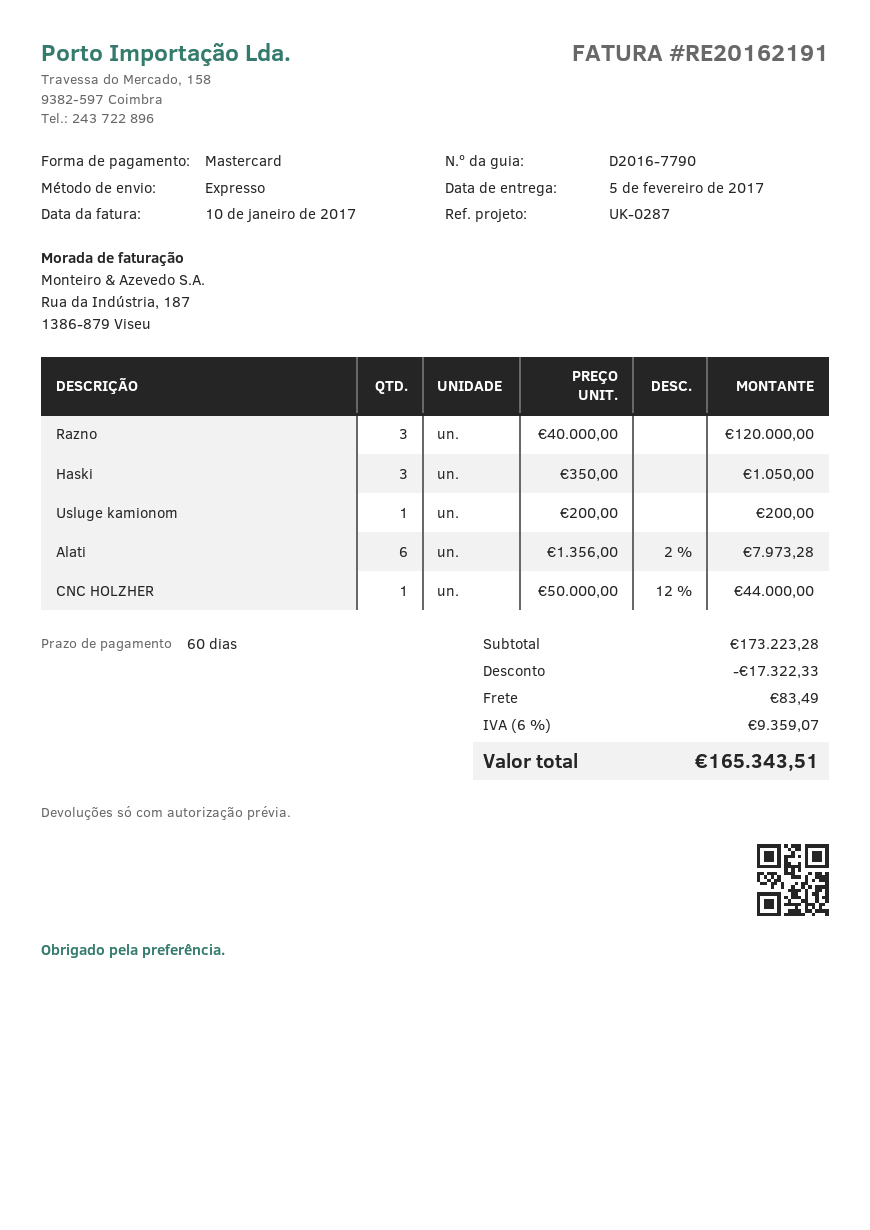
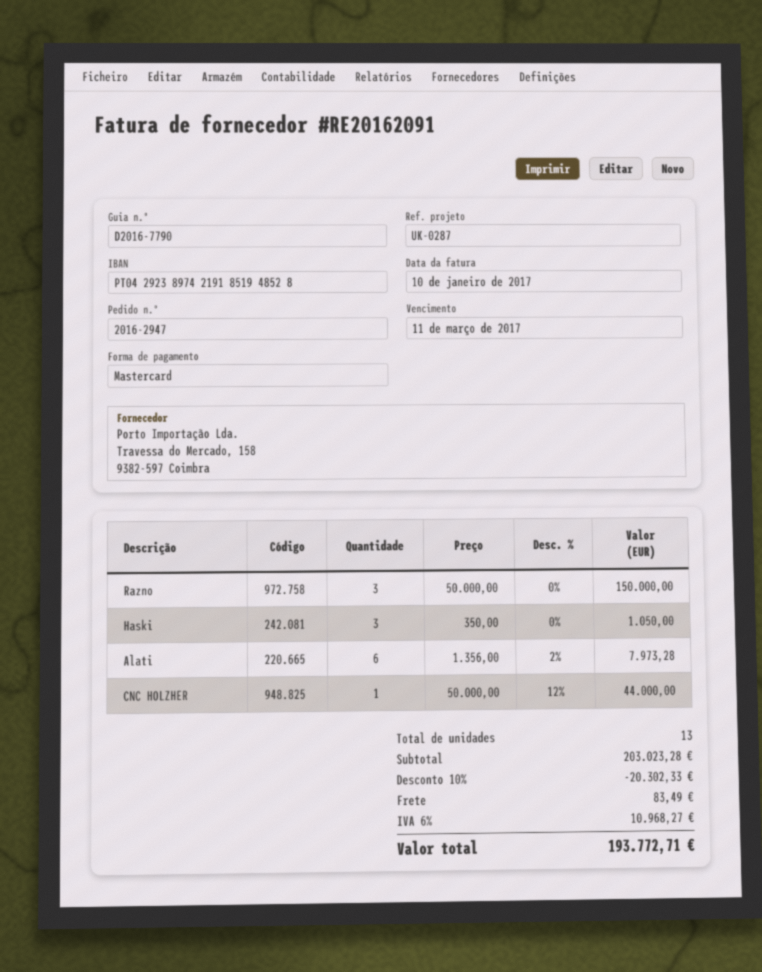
invoice number: RE20162191 -> RE20162091
Razno: 3 x 40000.00 = 120000.00 -> 3 x 50000.00 = 150000.00
Usluge kamionom: 1 x 200.00 = 200.00 -> none
subtotal: 173223.28 -> 203023.28
discount: 17322.33 -> 20302.33
tax: 6% = 9359.07 -> 6% = 10968.27
total: 165343.51 -> 193772.71

